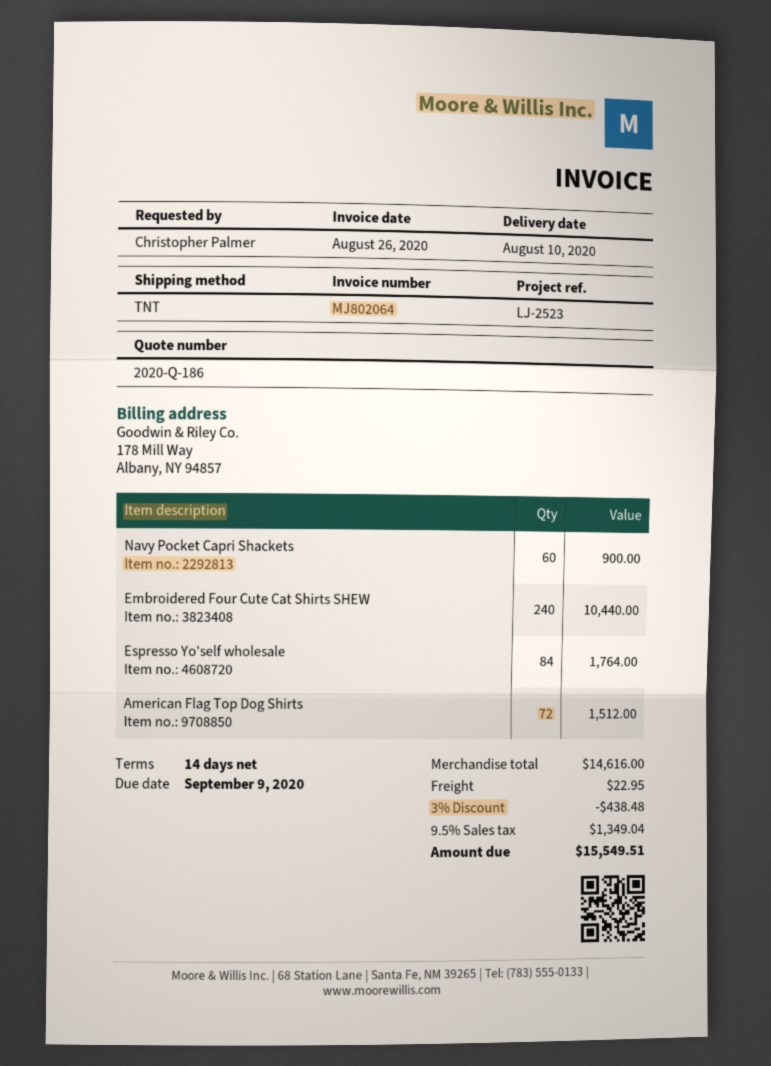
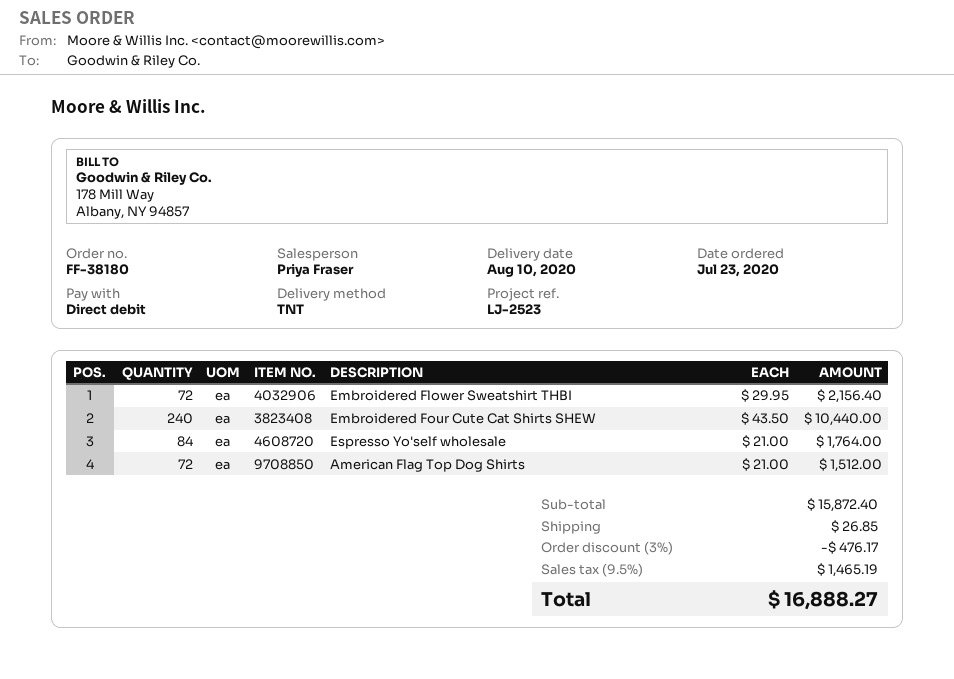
Navy Pocket Capri Shackets: 60 for 900.00 -> none
Embroidered Flower Sweatshirt THBI: none -> 72 for 2156.40
subtotal: 14616.00 -> 15872.40
discount: 3% = 438.48 -> 3% = 476.17
shipping: 22.95 -> 26.85
tax: 9.5% = 1349.04 -> 9.5% = 1465.19
total: 15549.51 -> 16888.27

